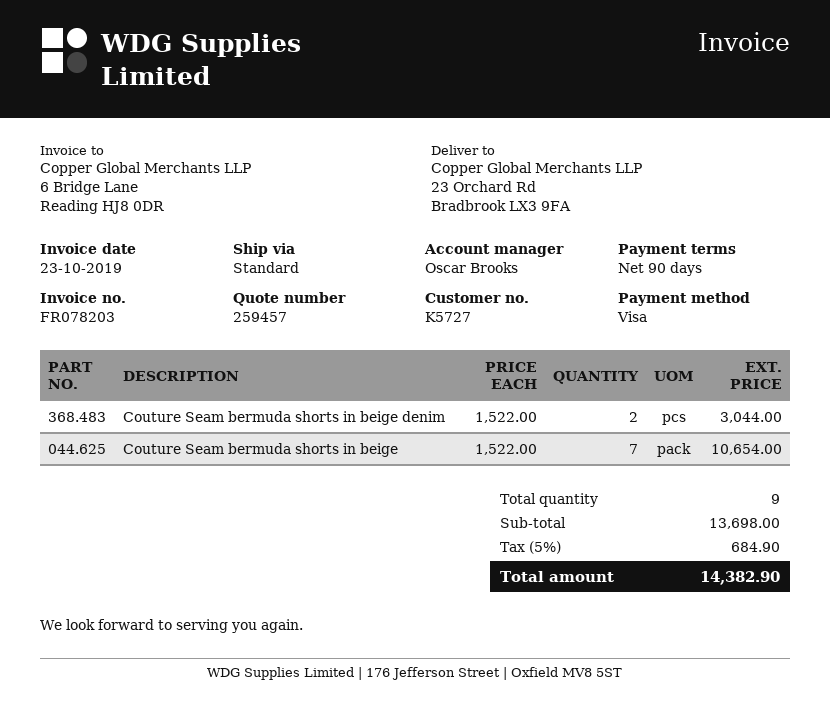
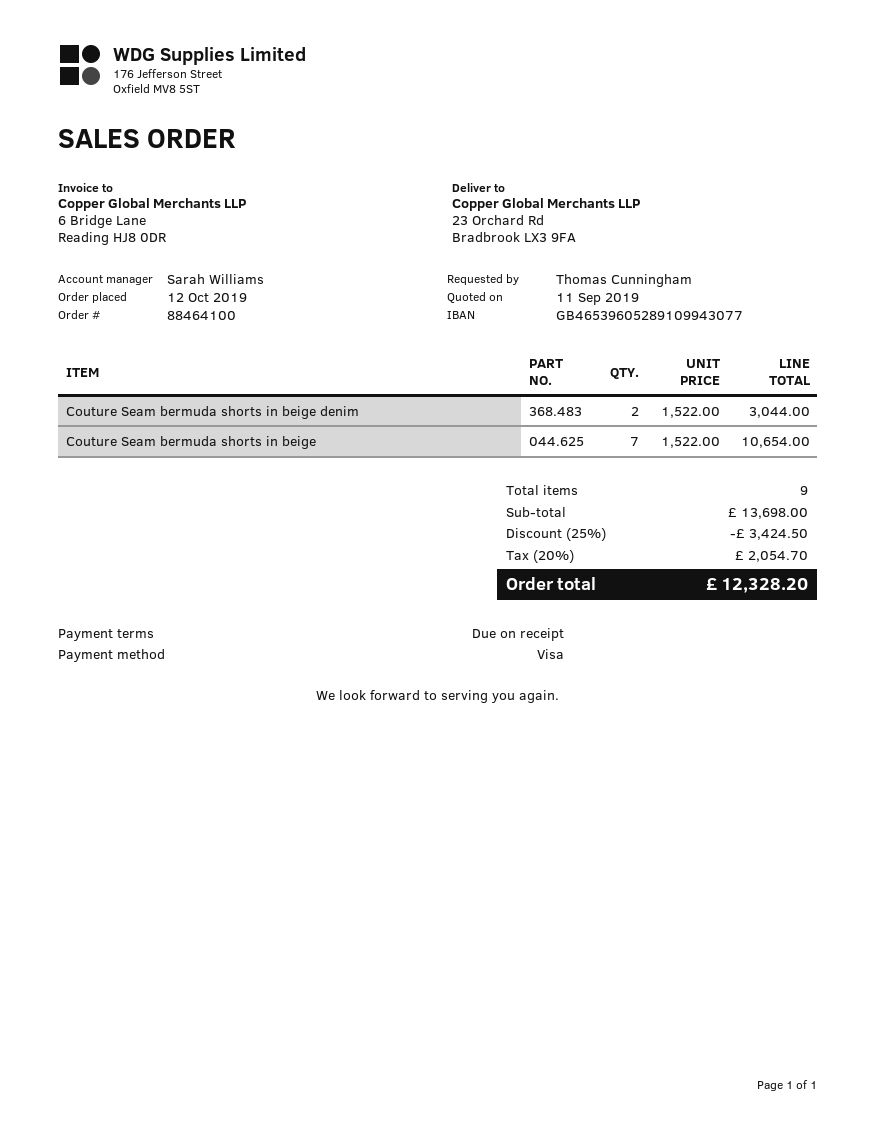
payment terms: 90 days -> on receipt
sales rep: Oscar Brooks -> Sarah Williams
discount: none -> 25% = 3424.50
tax: 5% = 684.90 -> 20% = 2054.70
total: 14382.90 -> 12328.20

